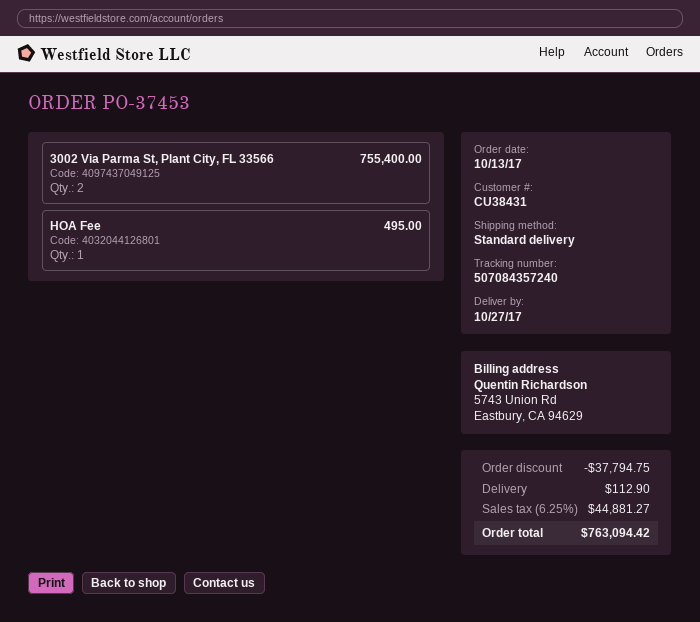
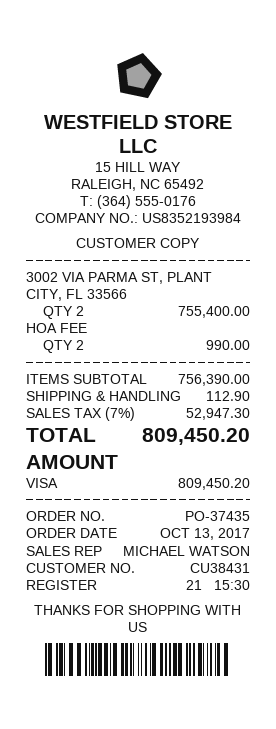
order number: PO-37453 -> PO-37435
HOA Fee: 1 for 495.00 -> 2 for 990.00
discount: 37794.75 -> none
tax: 6.25% = 44881.27 -> 7% = 52947.30
total: 763094.42 -> 809450.20

